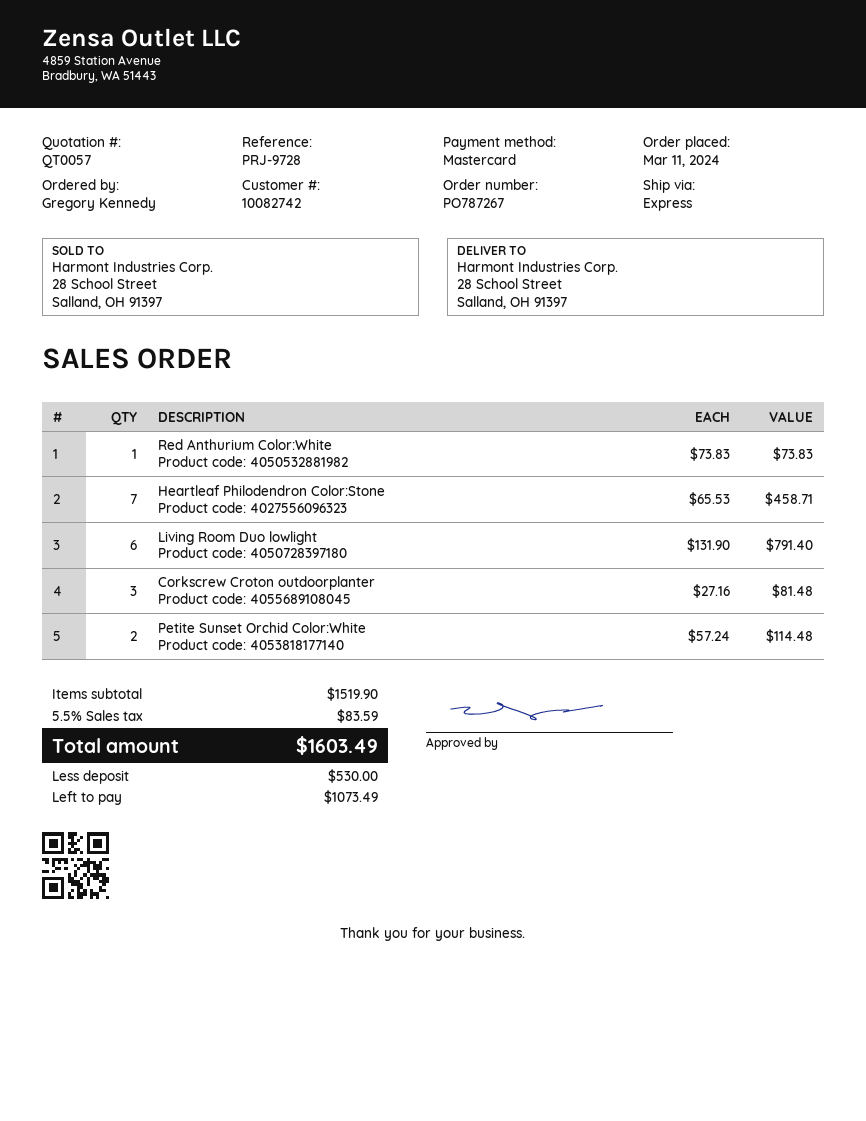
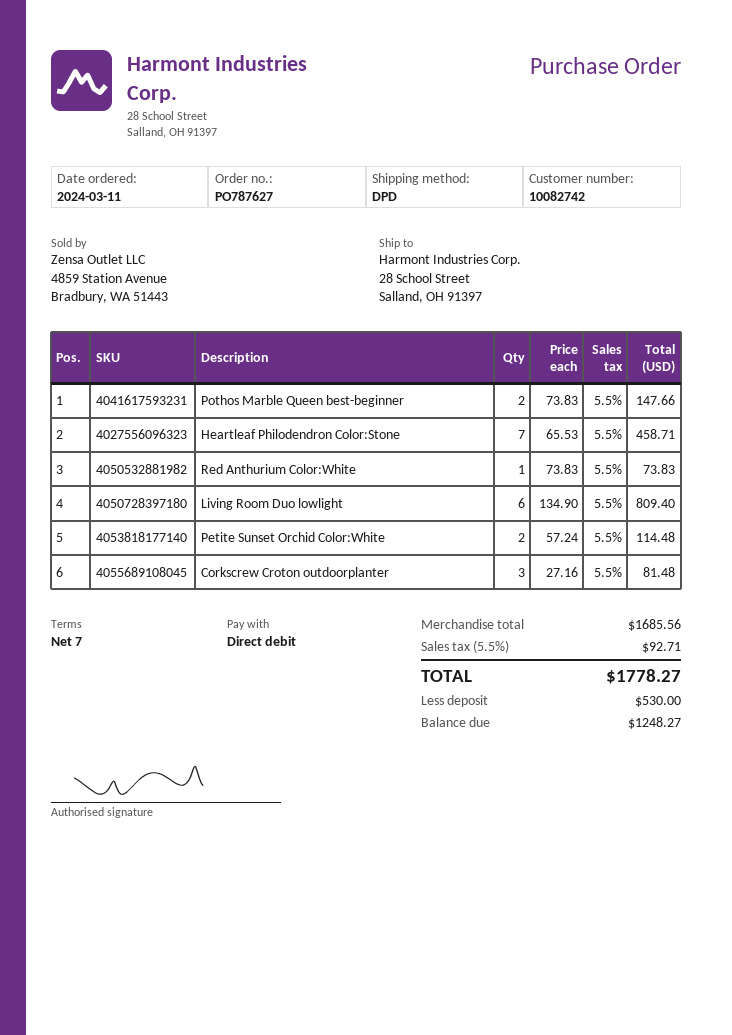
order number: PO787267 -> PO787627
payment method: Mastercard -> direct debit
shipping method: express -> DPD
Living Room Duo lowlight: 6 x 131.90 = 791.40 -> 6 x 134.90 = 809.40
Pothos Marble Queen best-beginner: none -> 2 x 73.83 = 147.66
subtotal: 1519.90 -> 1685.56
tax: 5.5% = 83.59 -> 5.5% = 92.71
total: 1603.49 -> 1778.27
balance: 1073.49 -> 1248.27

